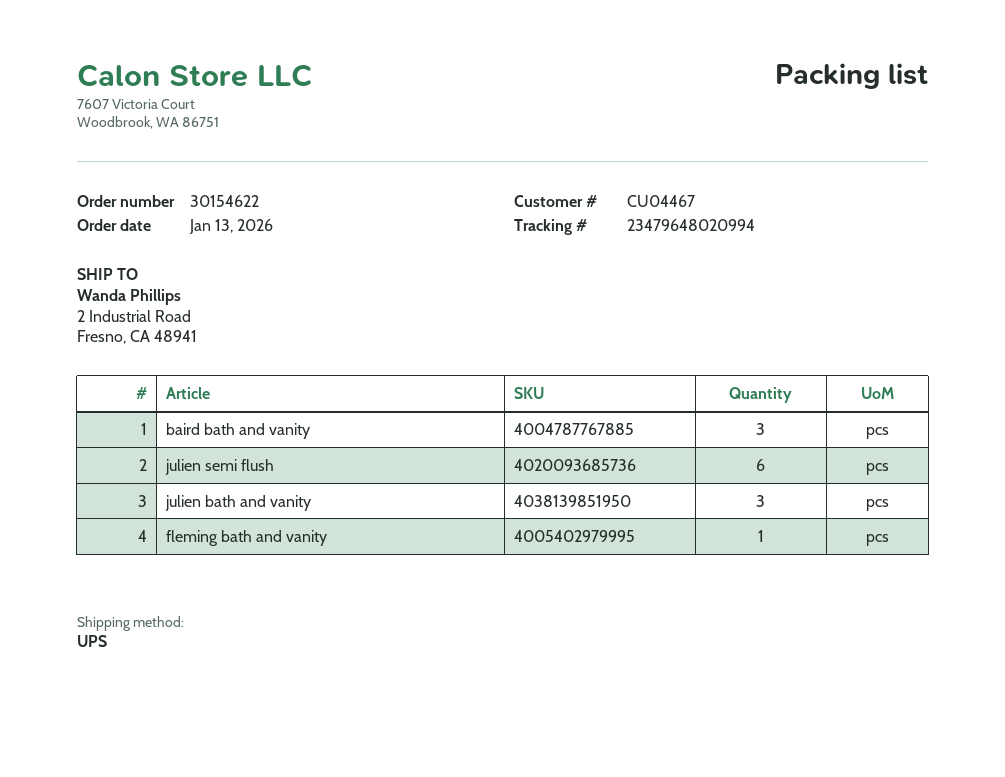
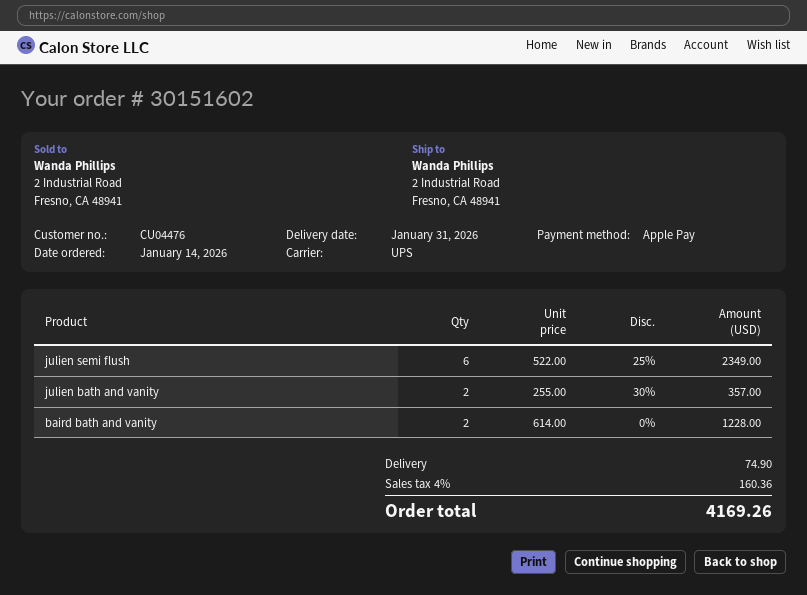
order number: 30154622 -> 30151602
order date: 2026-01-13 -> 2026-01-14
customer number: CU04467 -> CU04476
baird bath and vanity: 3 -> 2
julien bath and vanity: 3 -> 2
fleming bath and vanity: 1 -> none

